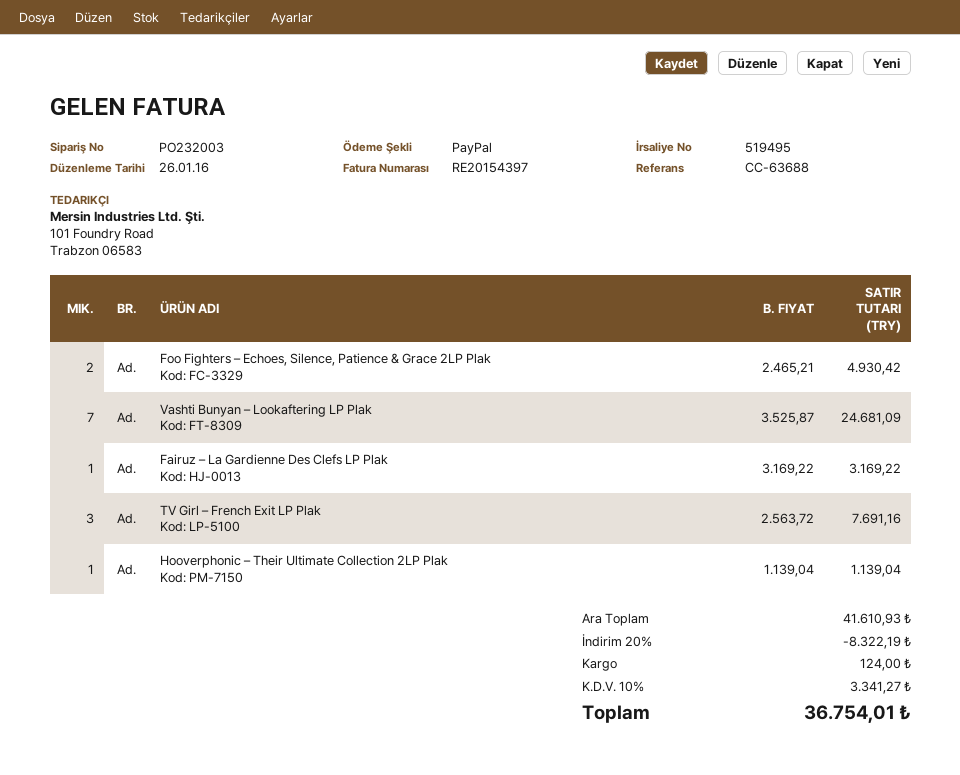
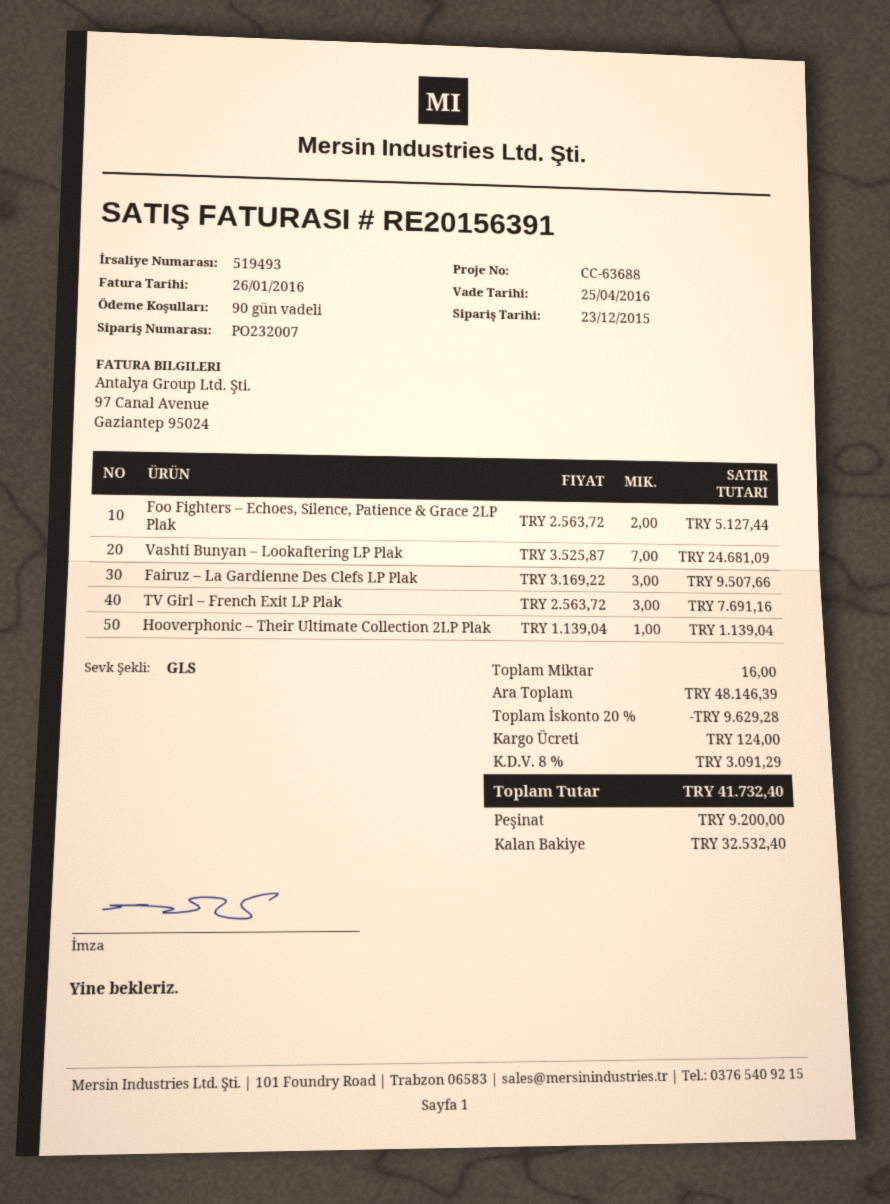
order number: PO232003 -> PO232007
delivery note number: 519495 -> 519493
invoice number: RE20154397 -> RE20156391
Foo Fighters – Echoes, Silence, Patience & Grace 2LP Plak: 2 x 2465.21 = 4930.42 -> 2 x 2563.72 = 5127.44
Fairuz – La Gardienne Des Clefs LP Plak: 1 x 3169.22 = 3169.22 -> 3 x 3169.22 = 9507.66
subtotal: 41610.93 -> 48146.39
discount: 20% = 8322.19 -> 20% = 9629.28
tax: 10% = 3341.27 -> 8% = 3091.29
total: 36754.01 -> 41732.40

